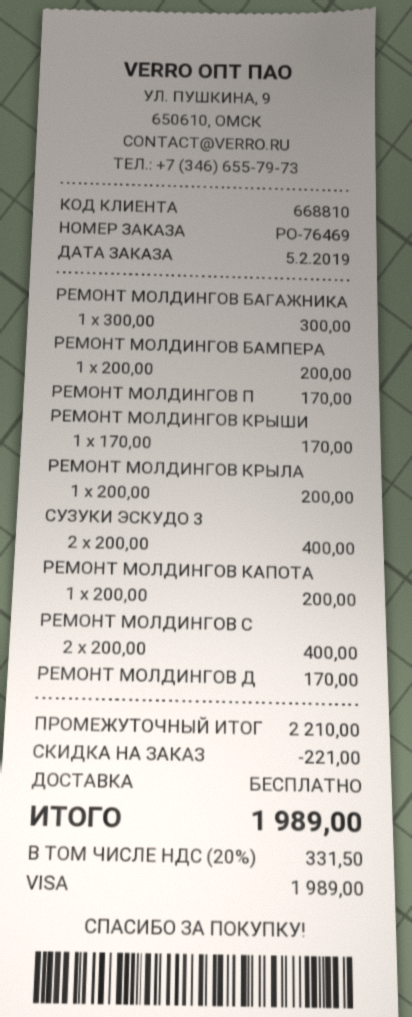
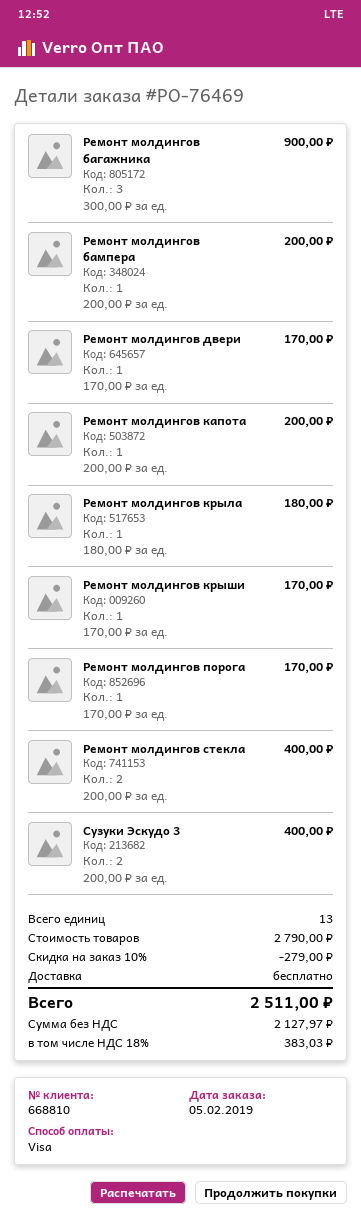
РЕМОНТ МОЛДИНГОВ БАГАЖНИКА: 1 x 300.00 = 300.00 -> 3 x 300.00 = 900.00
РЕМОНТ МОЛДИНГОВ КРЫЛА: 1 x 200.00 = 200.00 -> 1 x 180.00 = 180.00
subtotal: 2210.00 -> 2790.00
discount: 221.00 -> 279.00
tax: 20% = 331.50 -> 18% = 383.03
total: 1989.00 -> 2511.00

